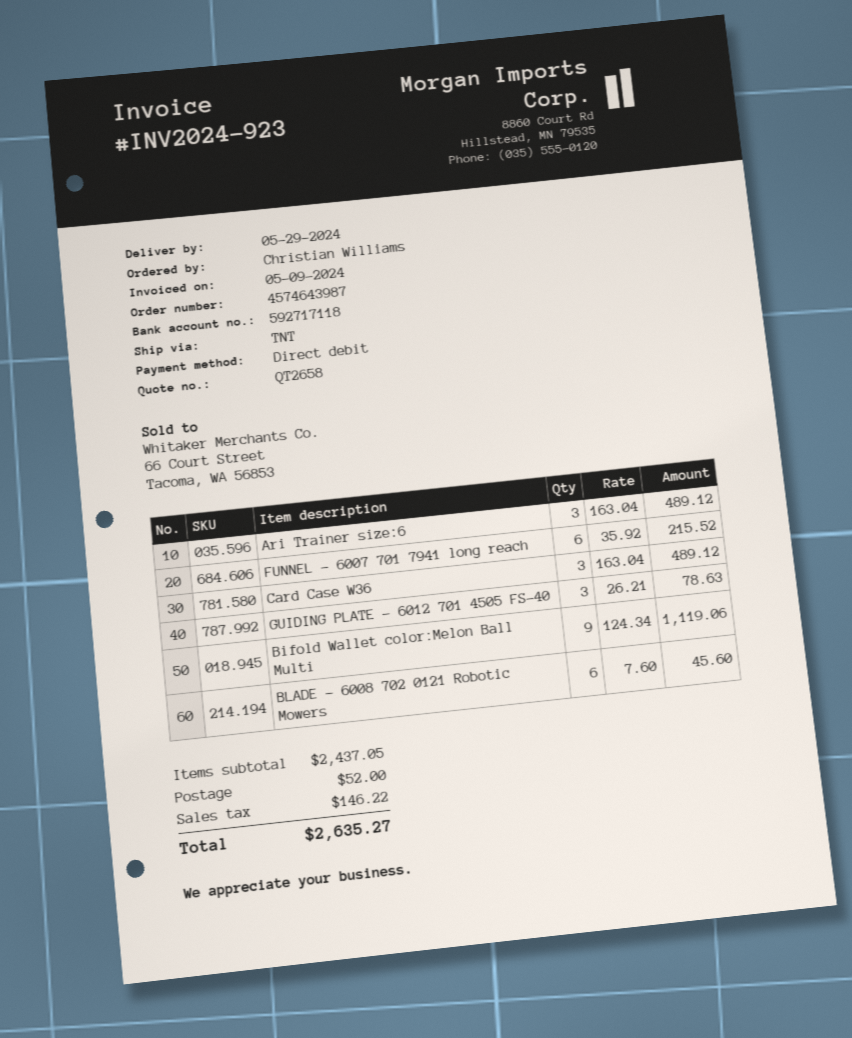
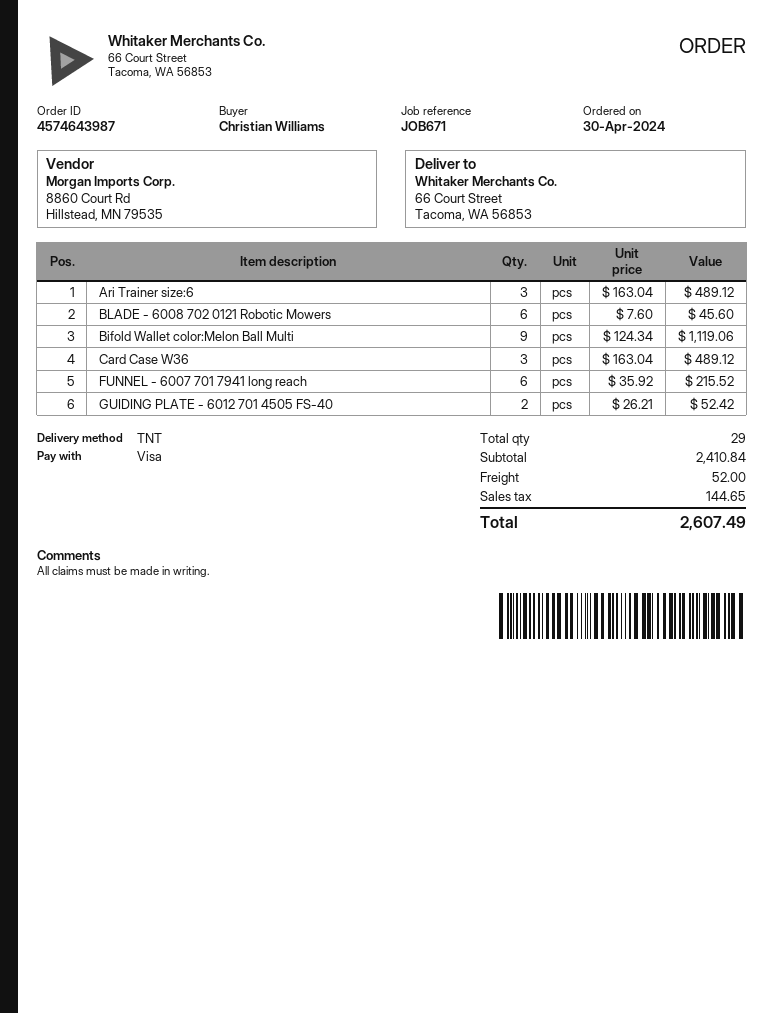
payment method: direct debit -> Visa
GUIDING PLATE - 6012 701 4505 FS-40: 3 x 26.21 = 78.63 -> 2 x 26.21 = 52.42
subtotal: 2437.05 -> 2410.84
tax: 146.22 -> 144.65
total: 2635.27 -> 2607.49

